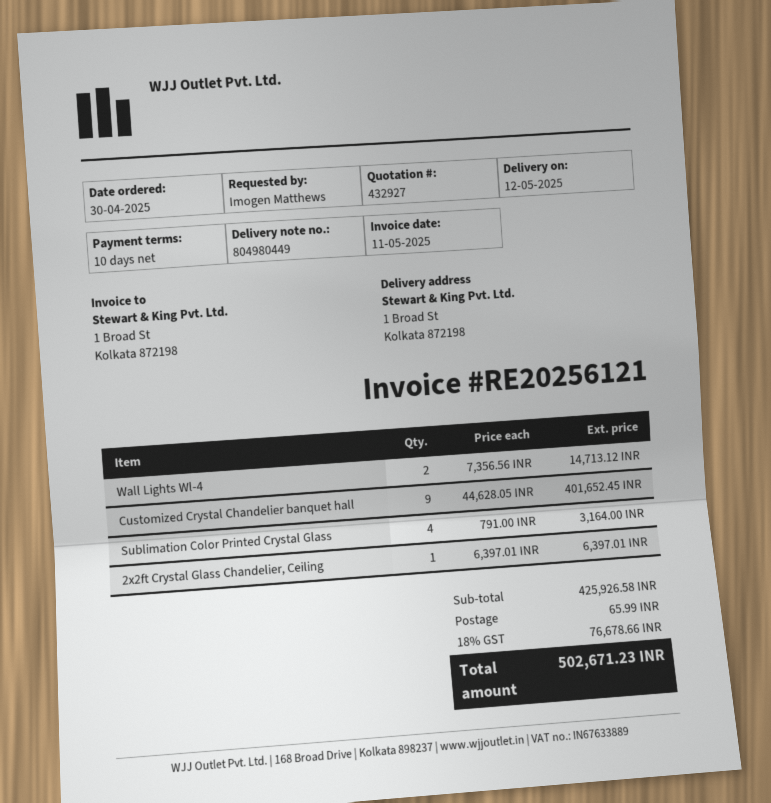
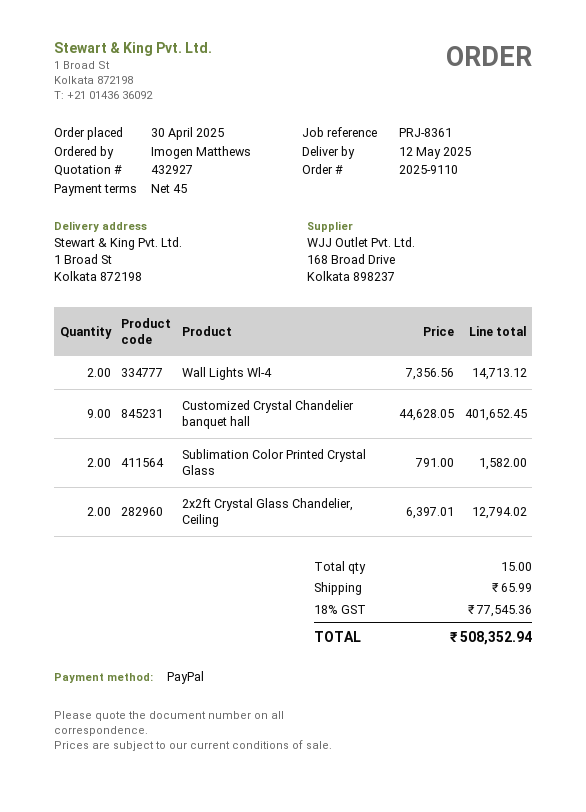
payment terms: 10 days -> 45 days
Sublimation Color Printed Crystal Glass: 4 x 791.00 = 3164.00 -> 2 x 791.00 = 1582.00
2x2ft Crystal Glass Chandelier, Ceiling: 1 x 6397.01 = 6397.01 -> 2 x 6397.01 = 12794.02
tax: 18% = 76678.66 -> 18% = 77545.36
total: 502671.23 -> 508352.94

